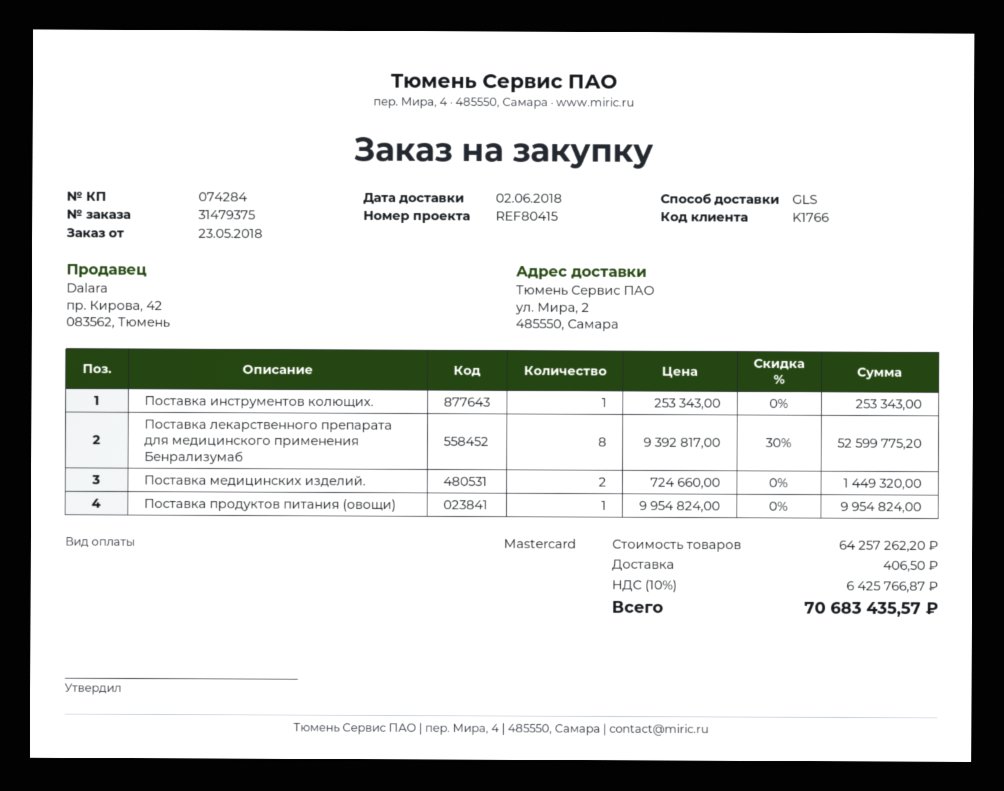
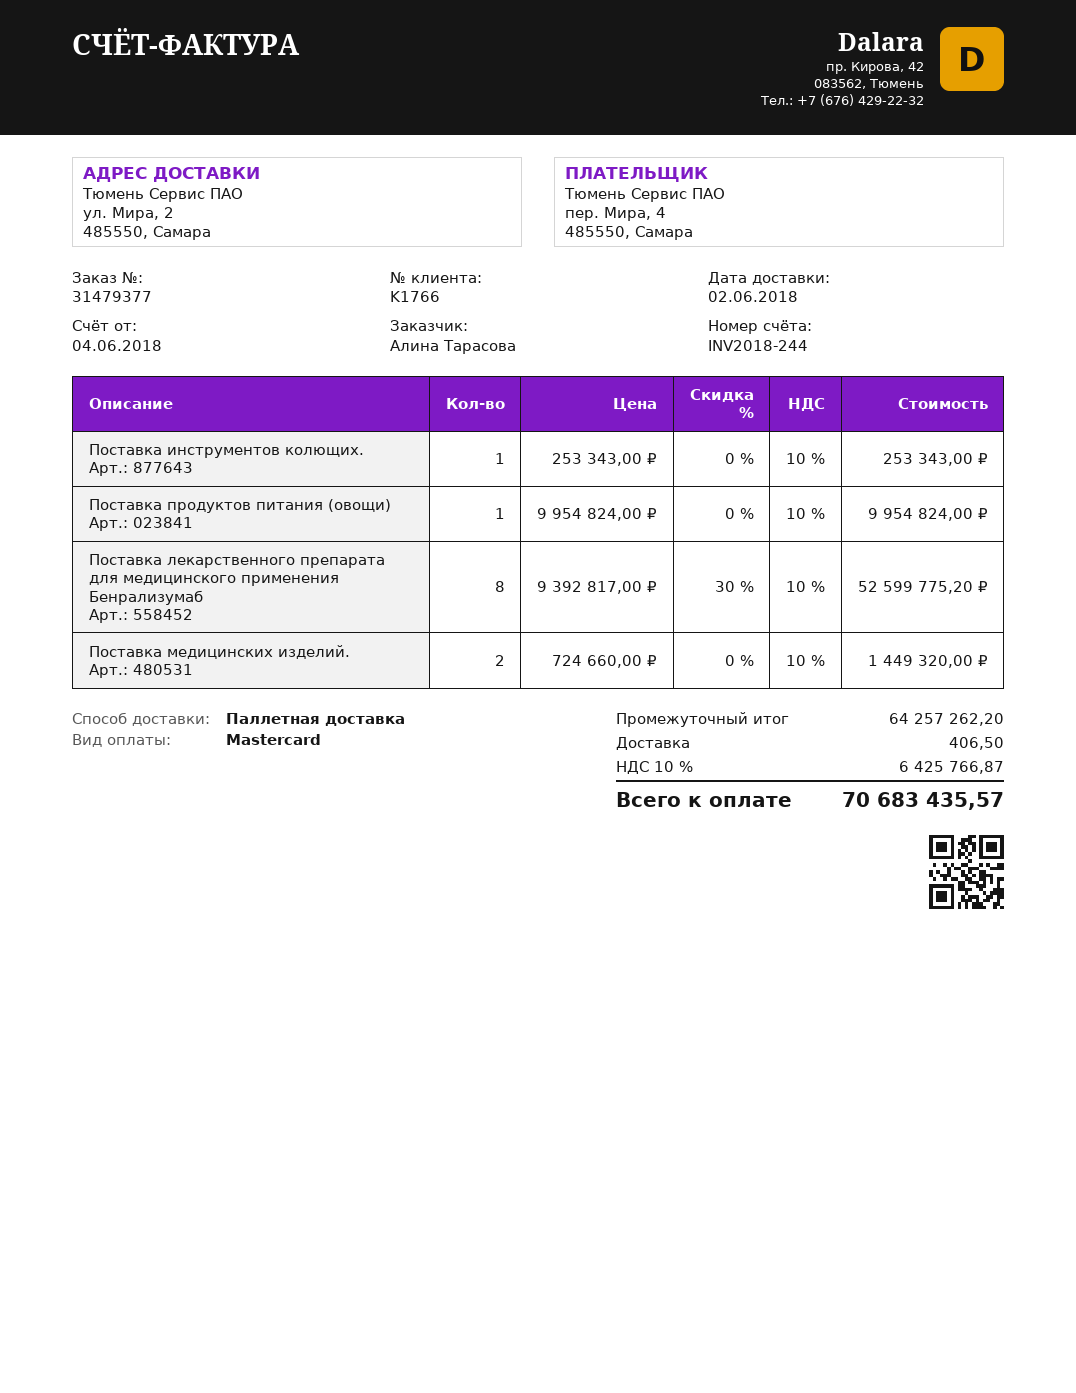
order number: 31479375 -> 31479377
shipping method: GLS -> pallet freight

